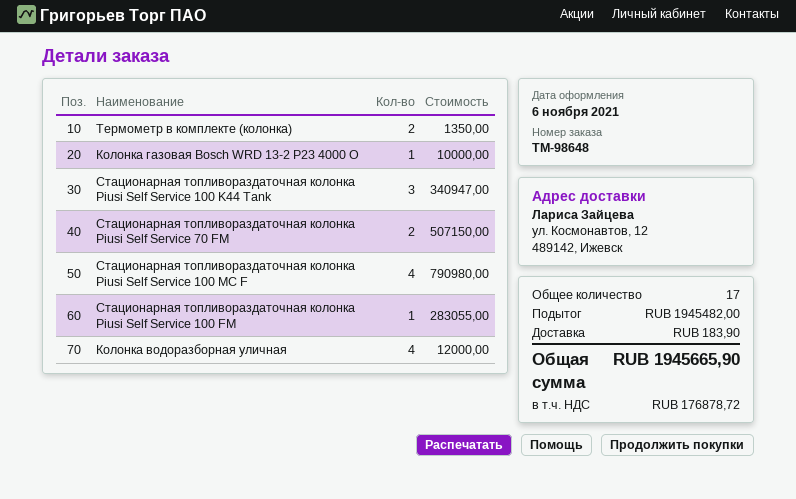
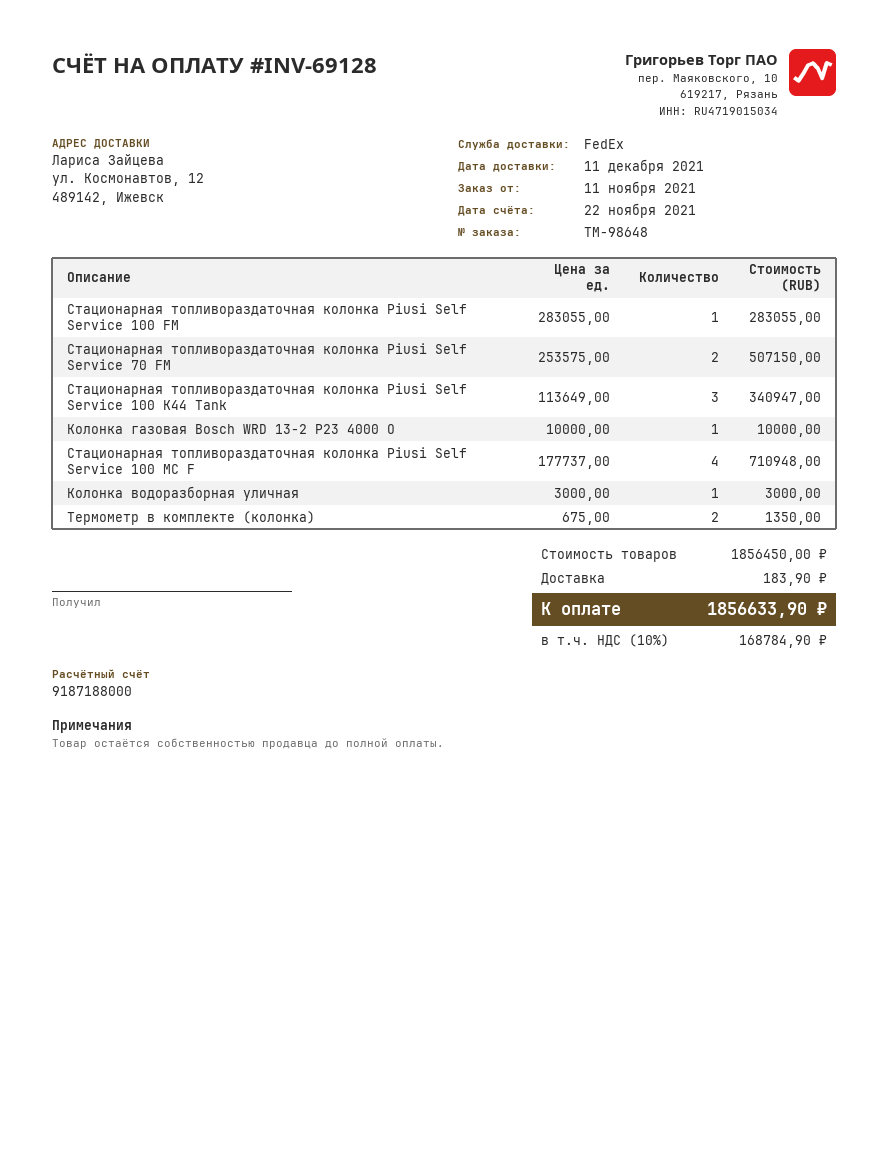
order date: 2021-11-06 -> 2021-11-11
Стационарная топливораздаточная колонка Piusi Self Service 100 MC F: 4 for 790980.00 -> 4 for 710948.00
Колонка водоразборная уличная: 4 for 12000.00 -> 1 for 3000.00
subtotal: 1945482.00 -> 1856450.00
tax: 176878.72 -> 168784.90
total: 1945665.90 -> 1856633.90

